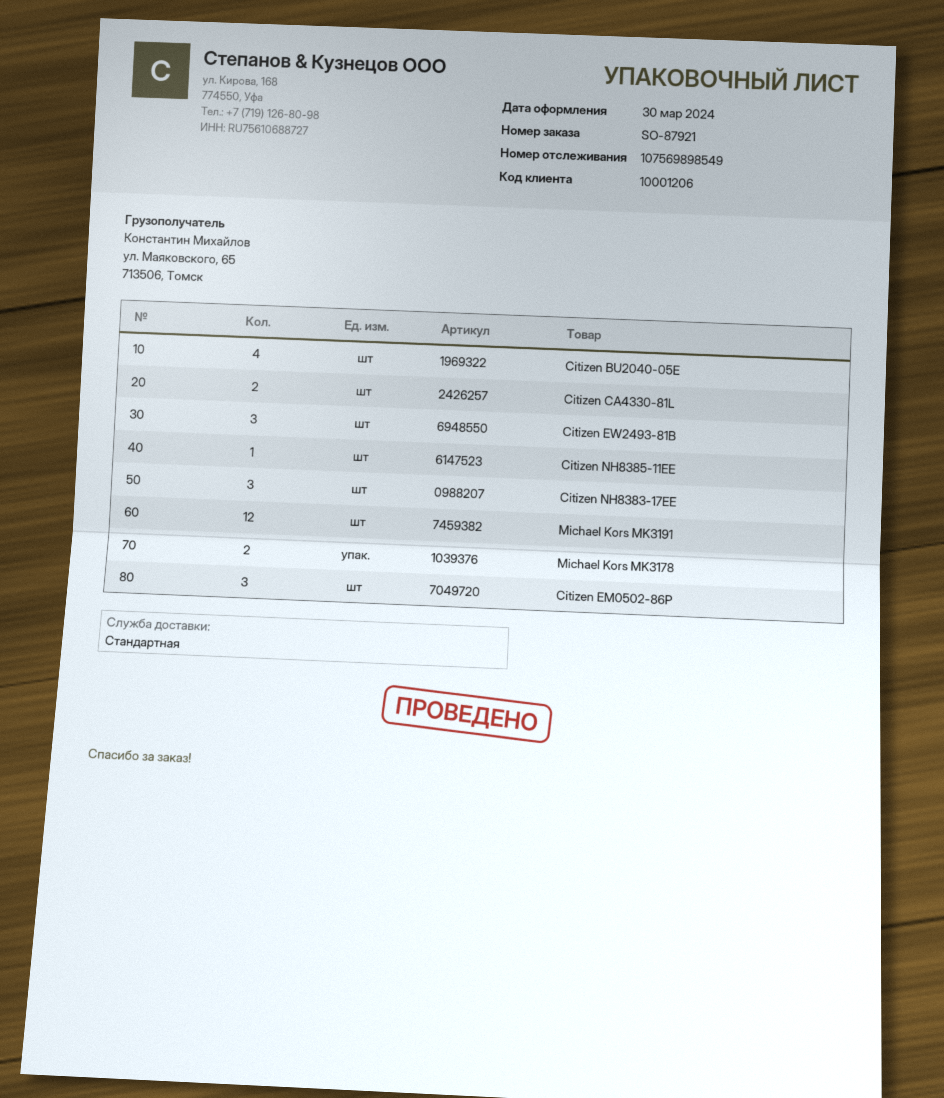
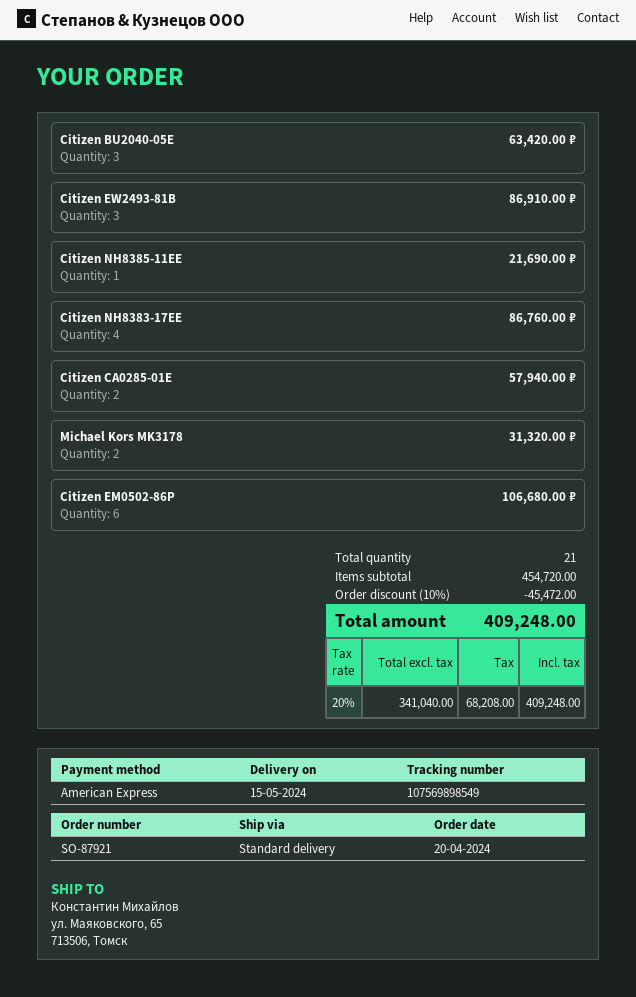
order date: 2024-03-30 -> 2024-04-20
Citizen BU2040-05E: 4 -> 3
Citizen CA4330-81L: 2 -> none
Citizen NH8383-17EE: 3 -> 4
Michael Kors MK3191: 12 -> none
Citizen EM0502-86P: 3 -> 6
Citizen CA0285-01E: none -> 2

